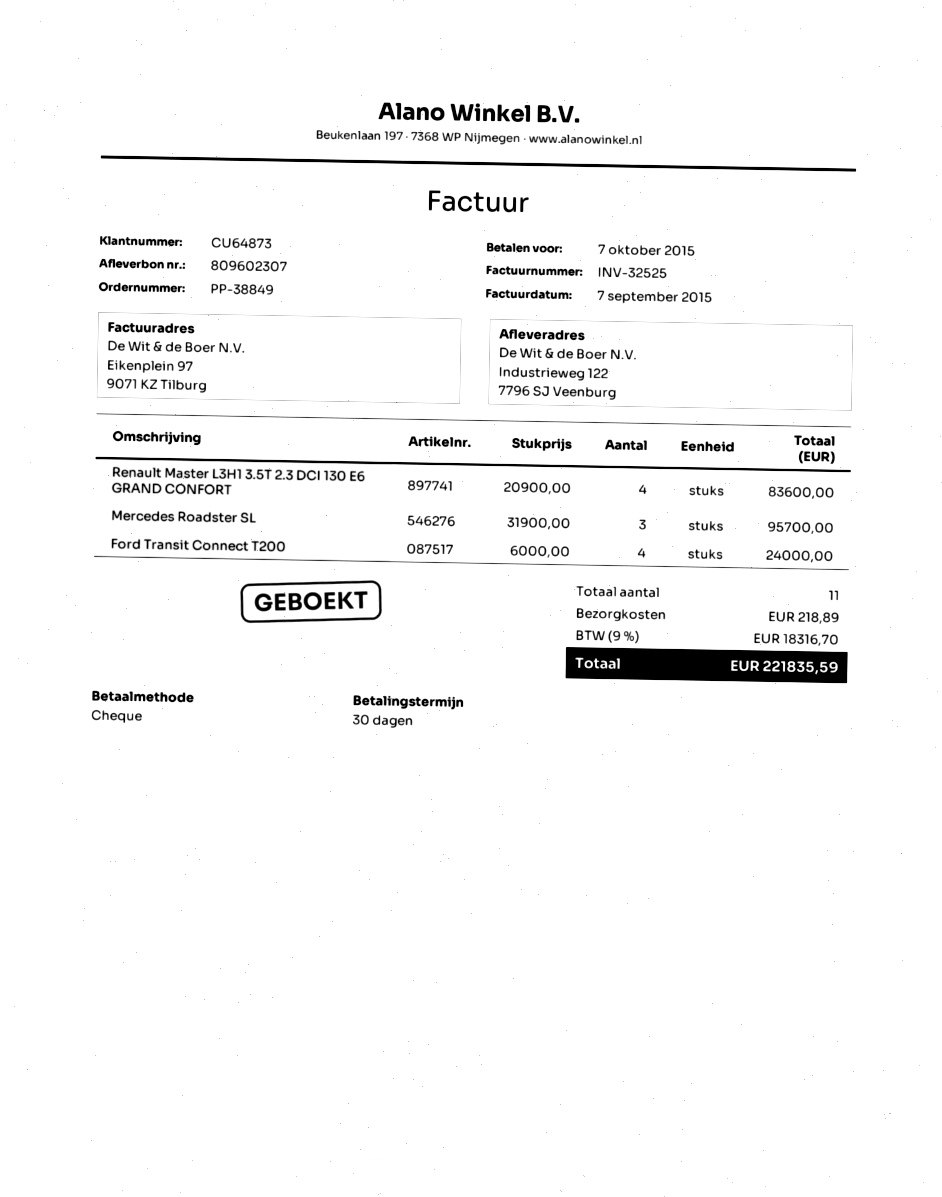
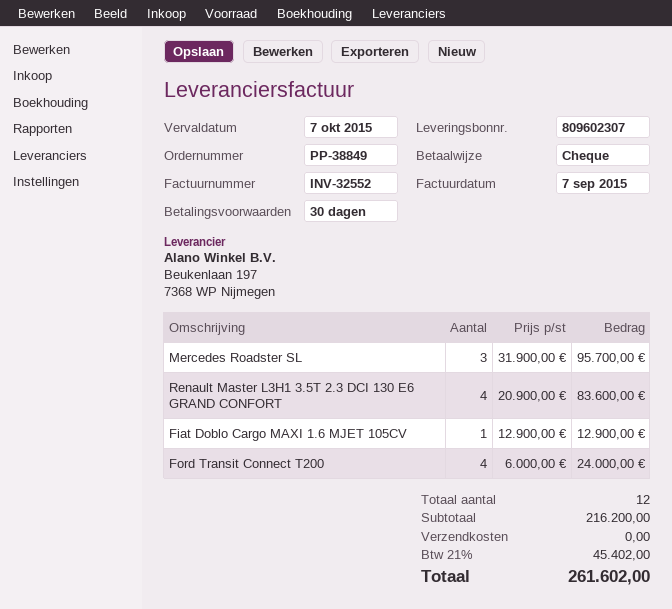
invoice number: INV-32525 -> INV-32552
Fiat Doblo Cargo MAXI 1.6 MJET 105CV: none -> 1 x 12900.00 = 12900.00
total quantity: 11 -> 12
shipping: 218.89 -> 0.00
tax: 9% = 18316.70 -> 21% = 45402.00
total: 221835.59 -> 261602.00

